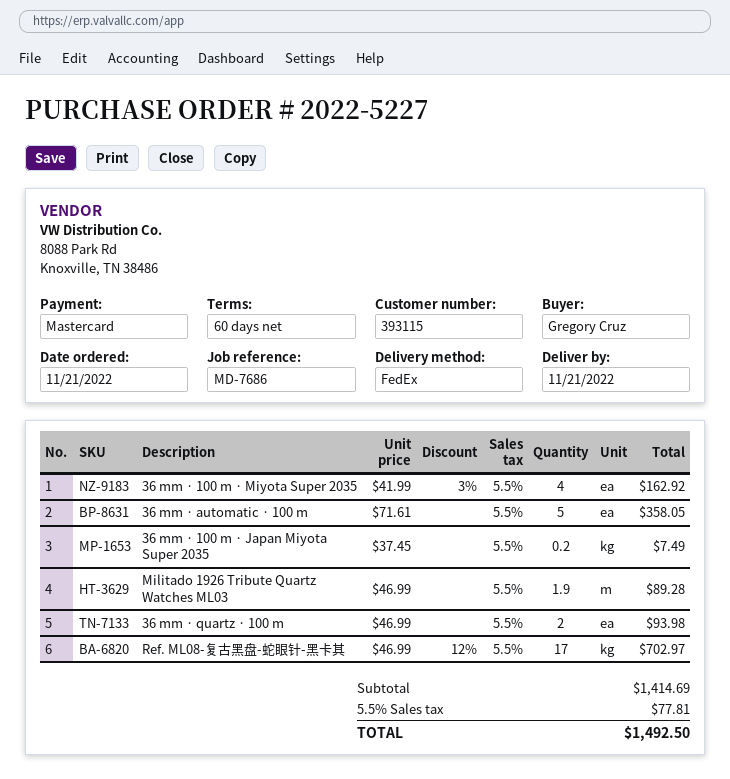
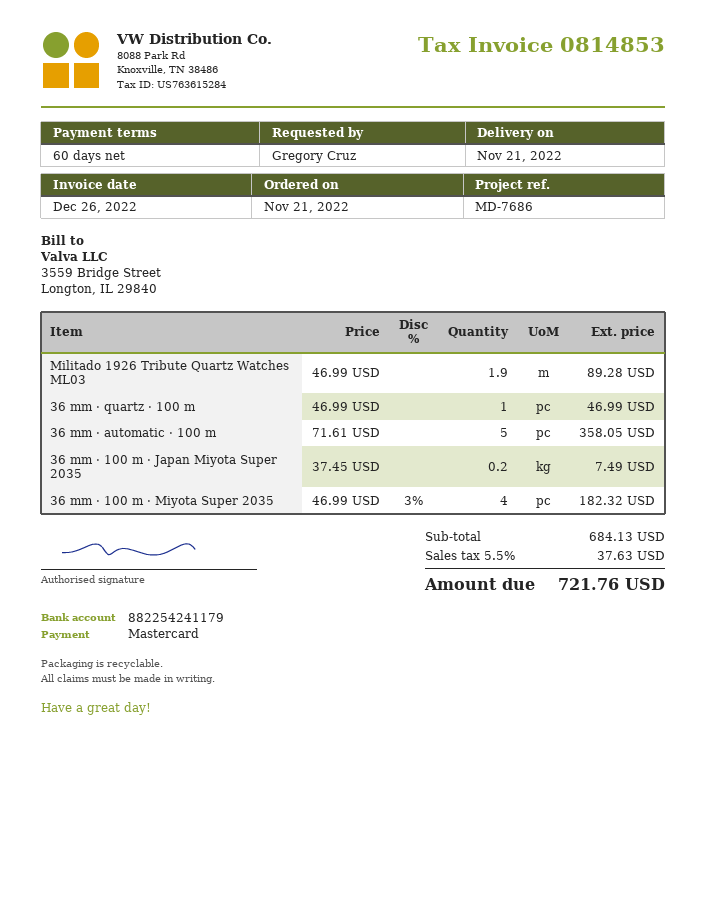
36 mm · 100 m · Miyota Super 2035: 4 x 41.99 - 3% = 162.92 -> 4 x 46.99 - 3% = 182.32
36 mm · quartz · 100 m: 2 x 46.99 = 93.98 -> 1 x 46.99 = 46.99
Ref. ML08-复古黑盘-蛇眼针-黑卡其: 17 x 46.99 - 12% = 702.97 -> none
subtotal: 1414.69 -> 684.13
tax: 5.5% = 77.81 -> 5.5% = 37.63
total: 1492.50 -> 721.76

